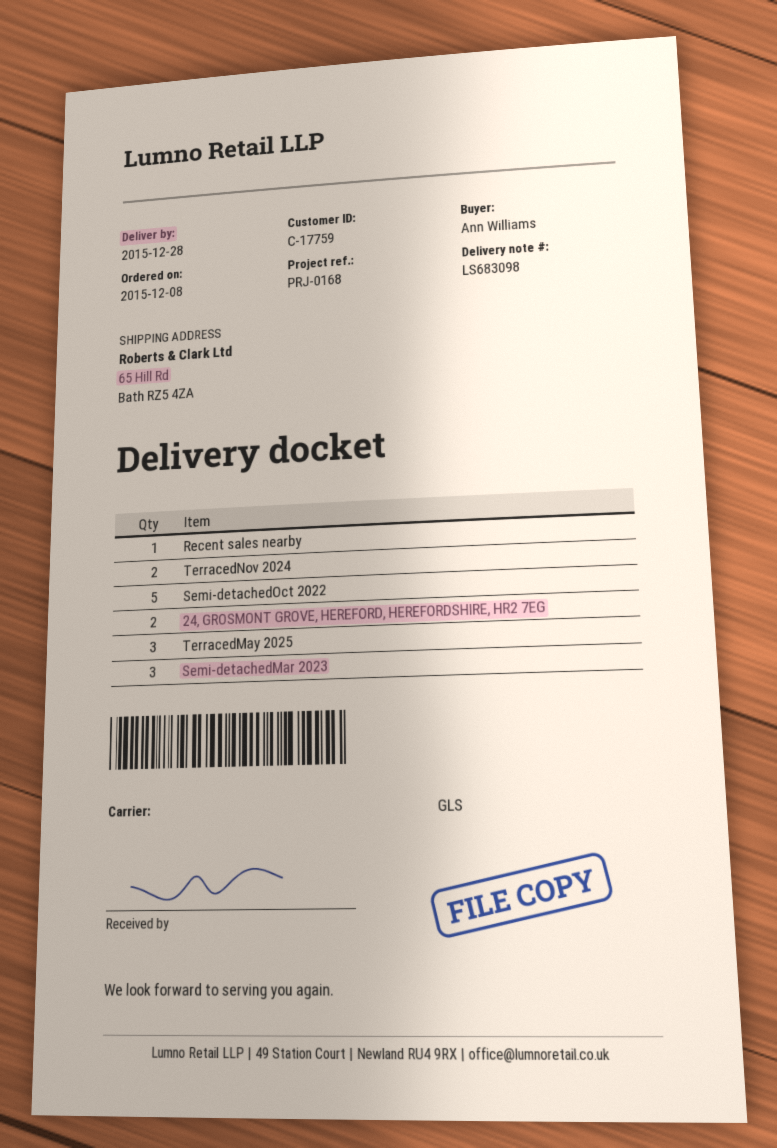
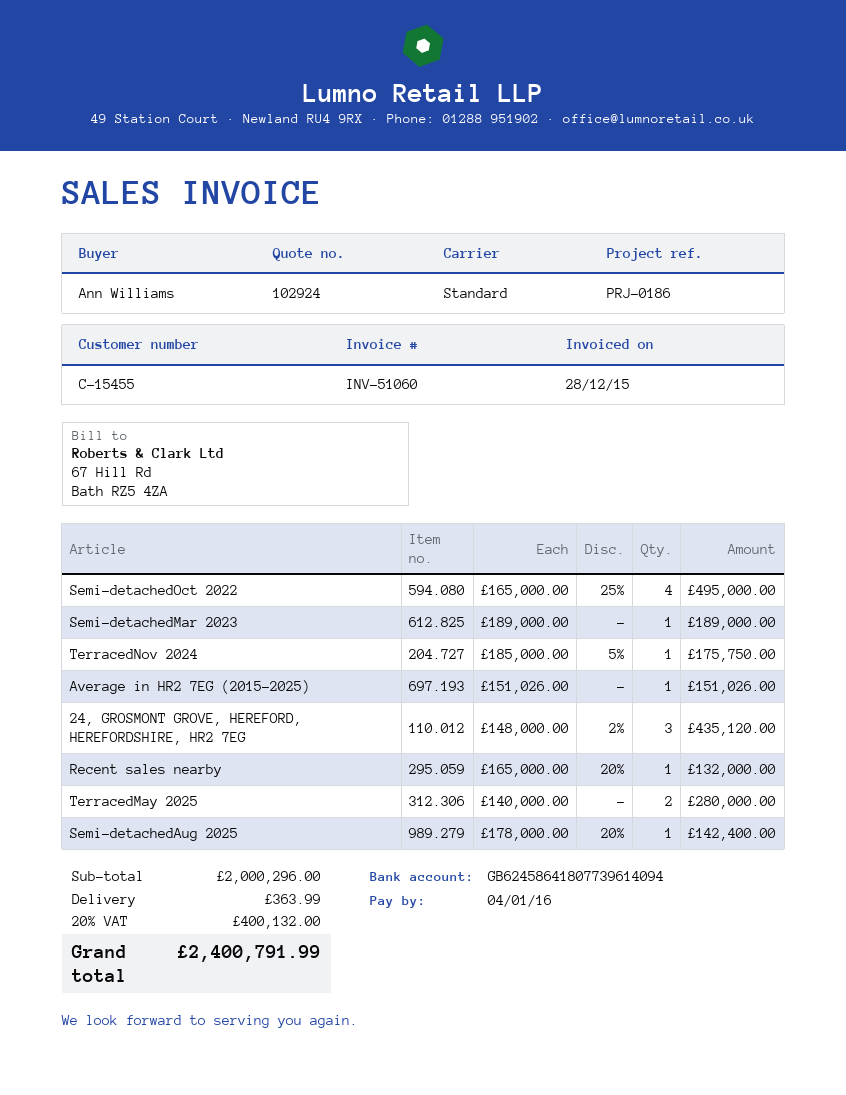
customer number: C-17759 -> C-15455
reference: PRJ-0168 -> PRJ-0186
shipping method: GLS -> standard
TerracedNov 2024: 2 -> 1
Semi-detachedOct 2022: 5 -> 4
24, GROSMONT GROVE, HEREFORD, HEREFORDSHIRE, HR2 7EG: 2 -> 3
TerracedMay 2025: 3 -> 2
Semi-detachedMar 2023: 3 -> 1
Average in HR2 7EG (2015–2025): none -> 1
Semi-detachedAug 2025: none -> 1

